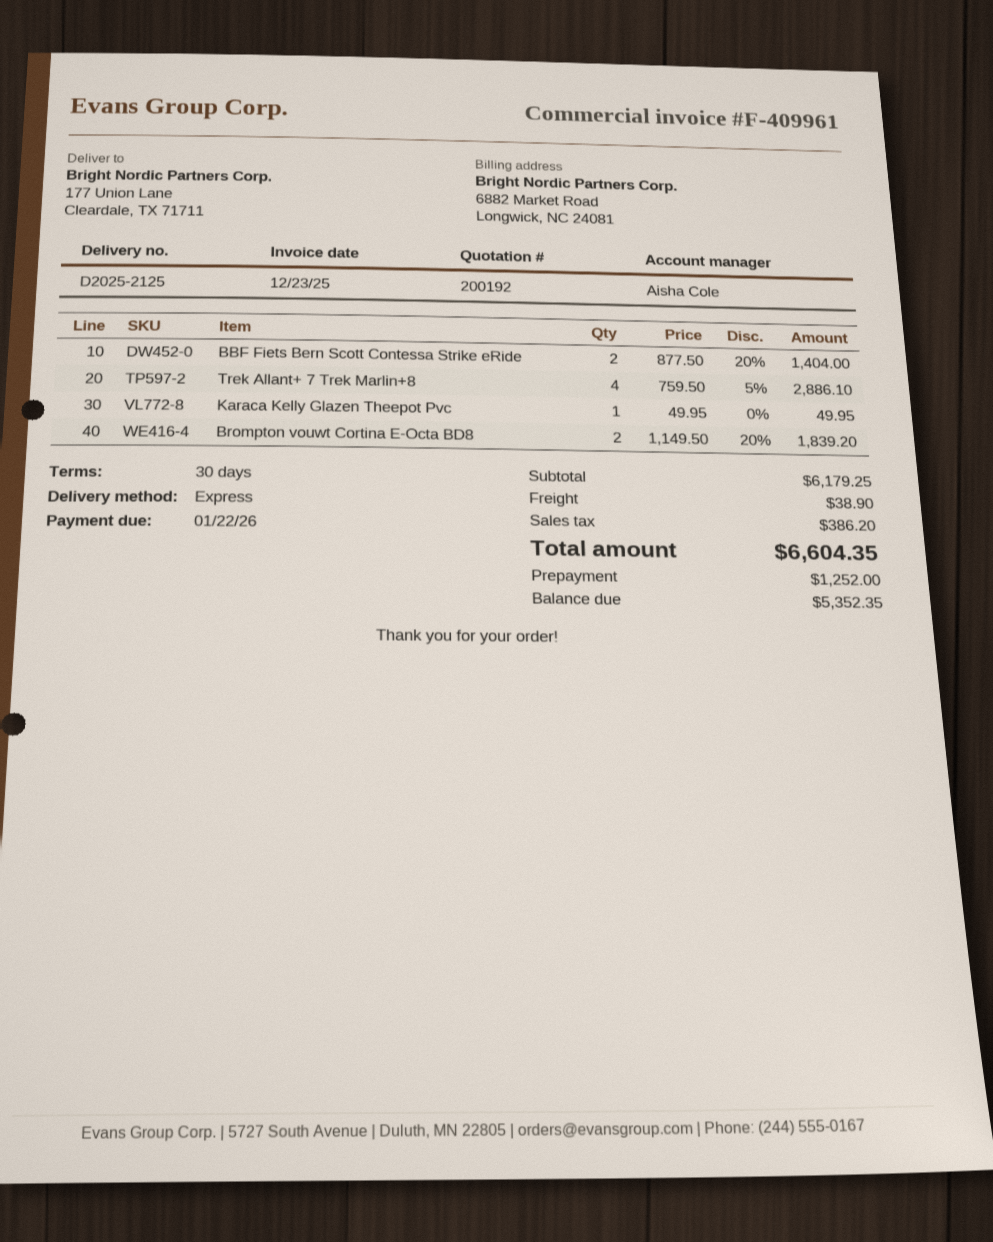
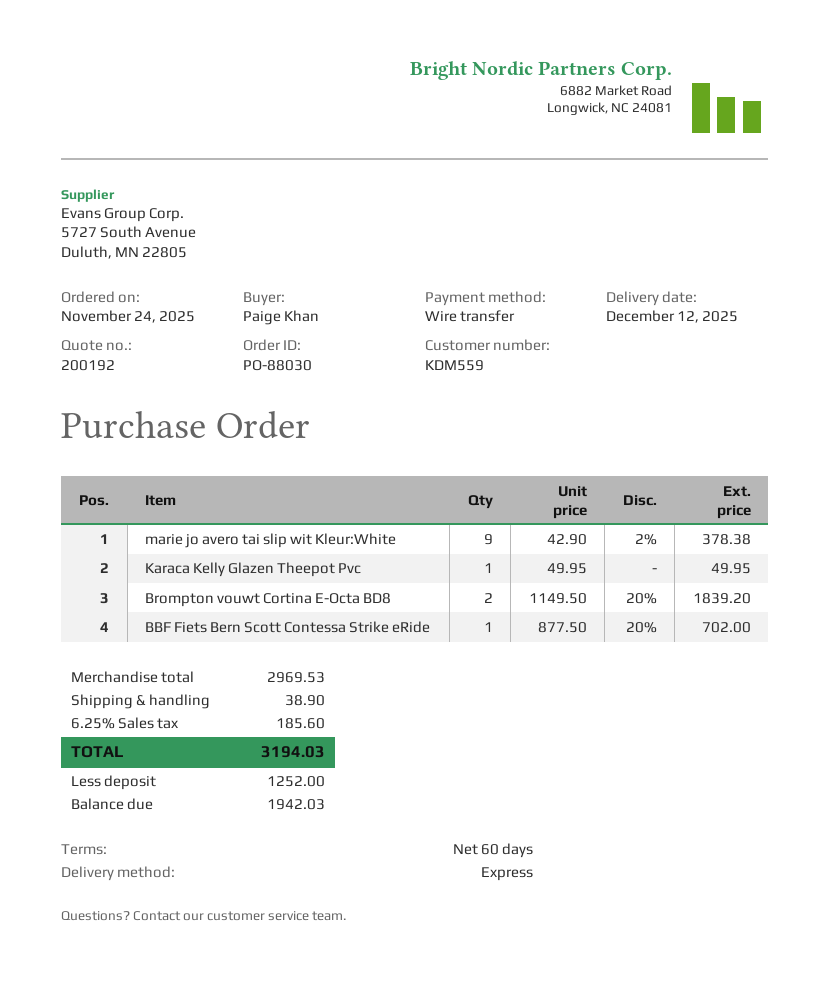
payment terms: 30 days -> 60 days
BBF Fiets Bern Scott Contessa Strike eRide: 2 x 877.50 - 20% = 1404.00 -> 1 x 877.50 - 20% = 702.00
Trek Allant+ 7 Trek Marlin+8: 4 x 759.50 - 5% = 2886.10 -> none
marie jo avero tai slip wit Kleur:White: none -> 9 x 42.90 - 2% = 378.38
subtotal: 6179.25 -> 2969.53
tax: 386.20 -> 185.60
total: 6604.35 -> 3194.03
balance: 5352.35 -> 1942.03

